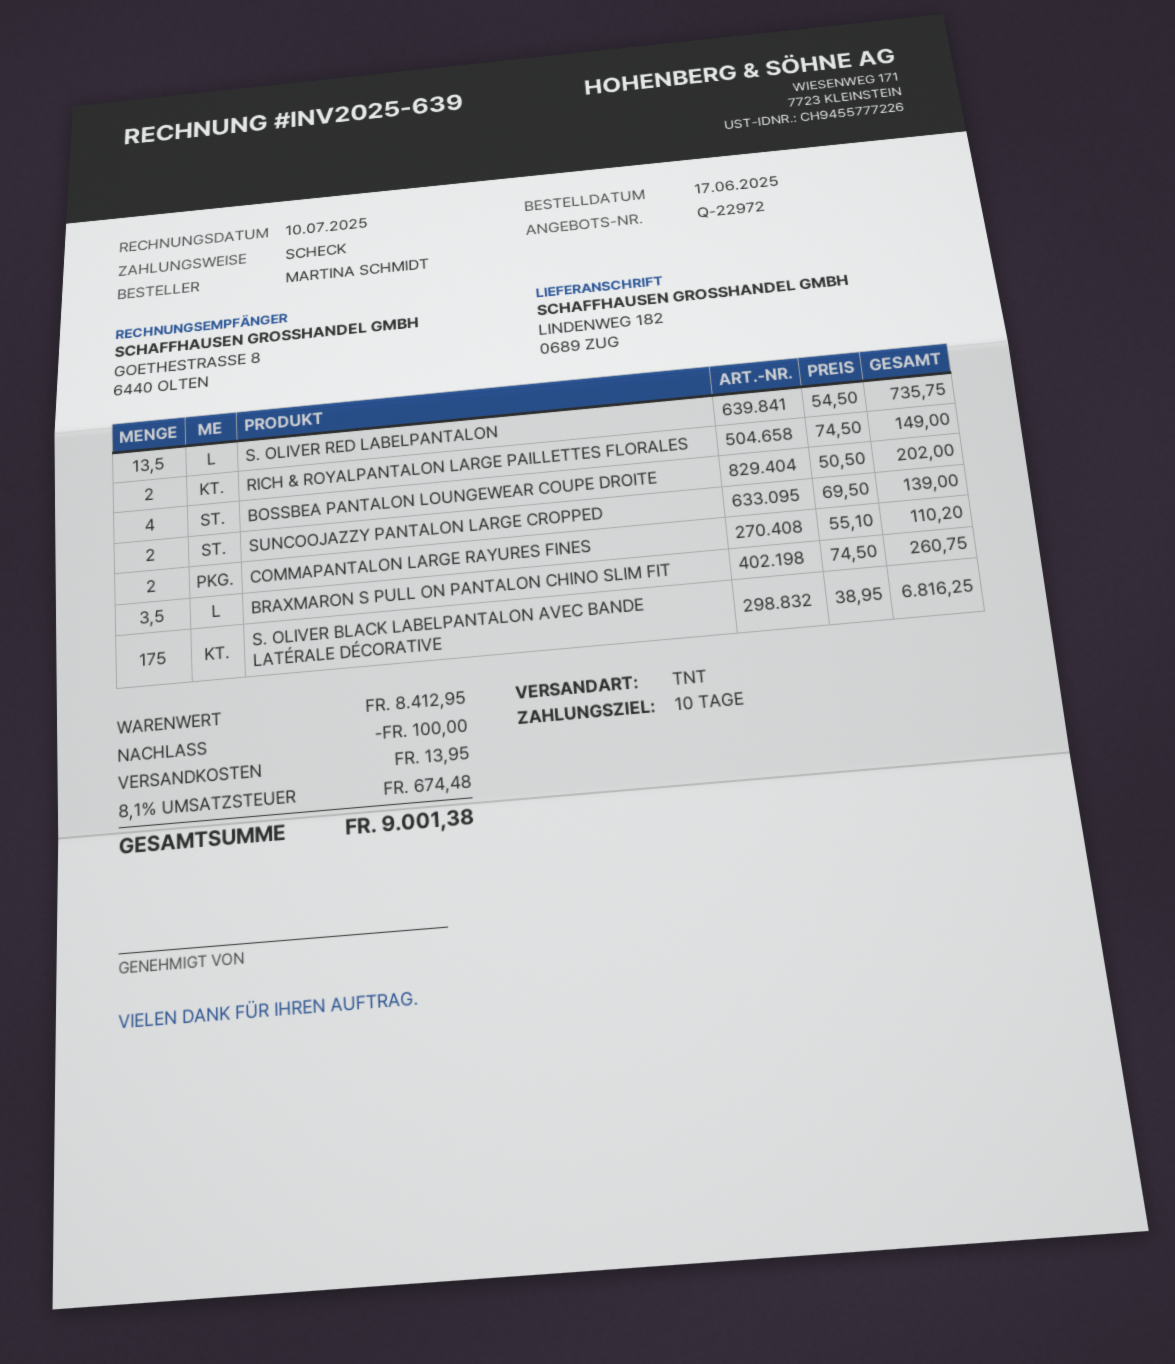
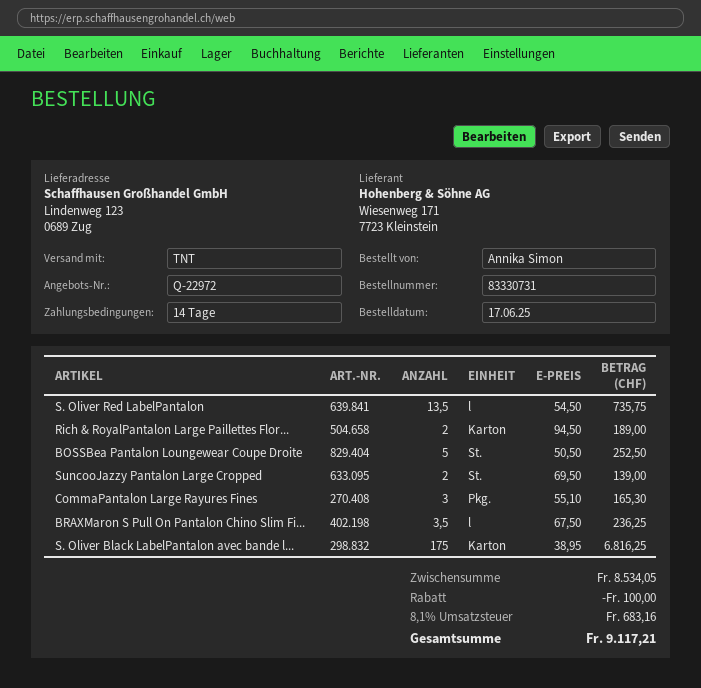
payment terms: 10 days -> 14 days
ordered by: MARTINA SCHMIDT -> Annika Simon
ship to: LINDENWEG 182, 0689 ZUG -> Lindenweg 123, 0689 Zug
RICH & ROYALPANTALON LARGE PAILLETTES FLORALES: 2 x 74.50 = 149.00 -> 2 x 94.50 = 189.00
BOSSBEA PANTALON LOUNGEWEAR COUPE DROITE: 4 x 50.50 = 202.00 -> 5 x 50.50 = 252.50
COMMAPANTALON LARGE RAYURES FINES: 2 x 55.10 = 110.20 -> 3 x 55.10 = 165.30
BRAXMARON S PULL ON PANTALON CHINO SLIM FIT: 3.5 x 74.50 = 260.75 -> 3.5 x 67.50 = 236.25
subtotal: 8412.95 -> 8534.05
shipping: 13.95 -> none
tax: 8.1% = 674.48 -> 8.1% = 683.16
total: 9001.38 -> 9117.21

